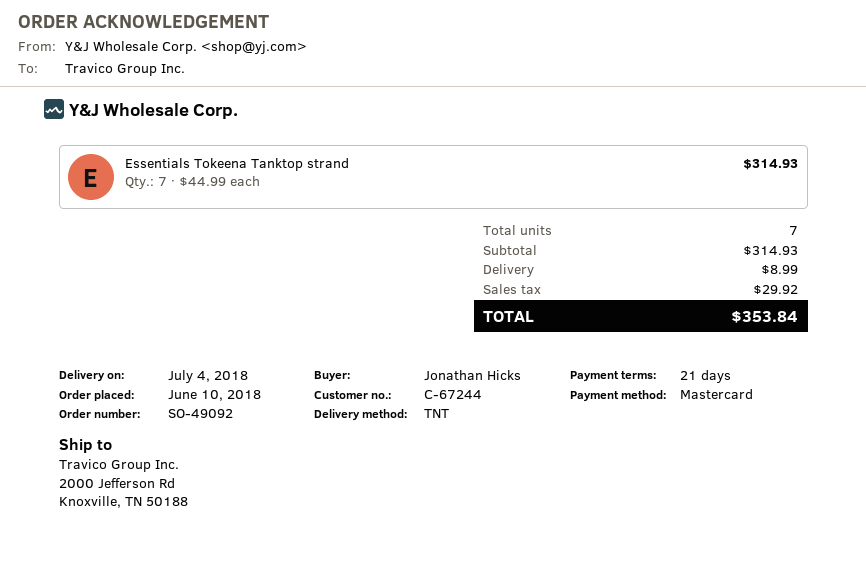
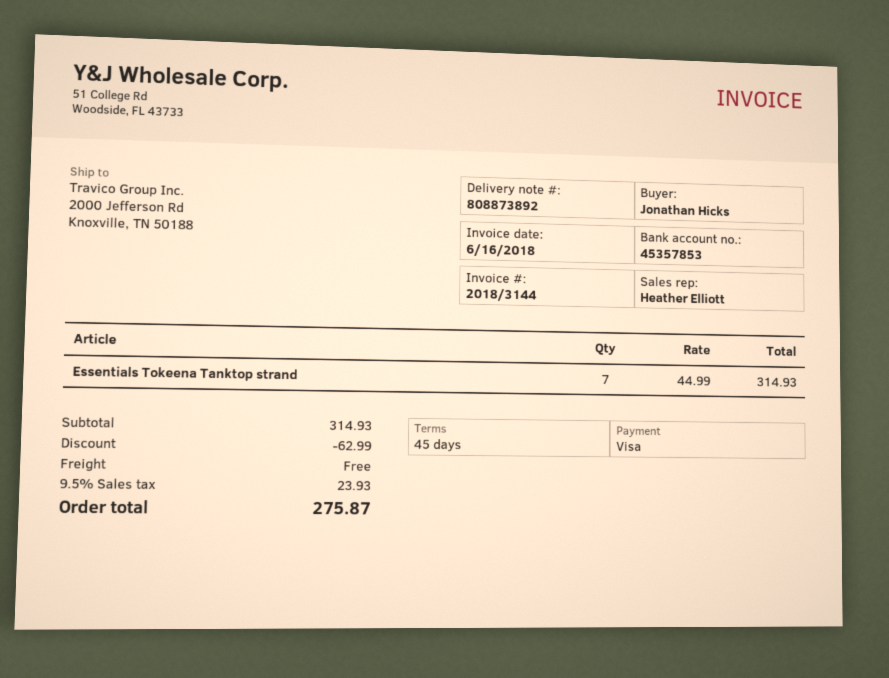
payment terms: 21 days -> 45 days
payment method: Mastercard -> Visa
discount: none -> 62.99
shipping: 8.99 -> 0.00
tax: 29.92 -> 23.93
total: 353.84 -> 275.87

